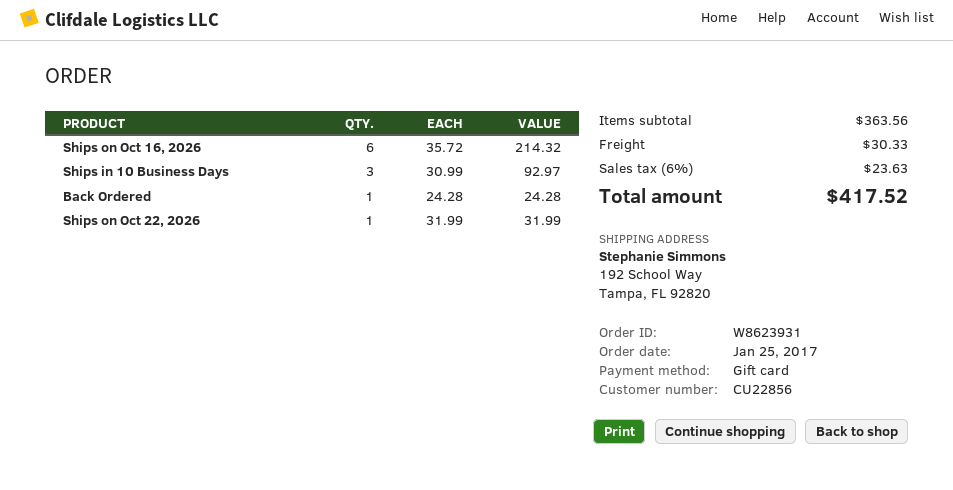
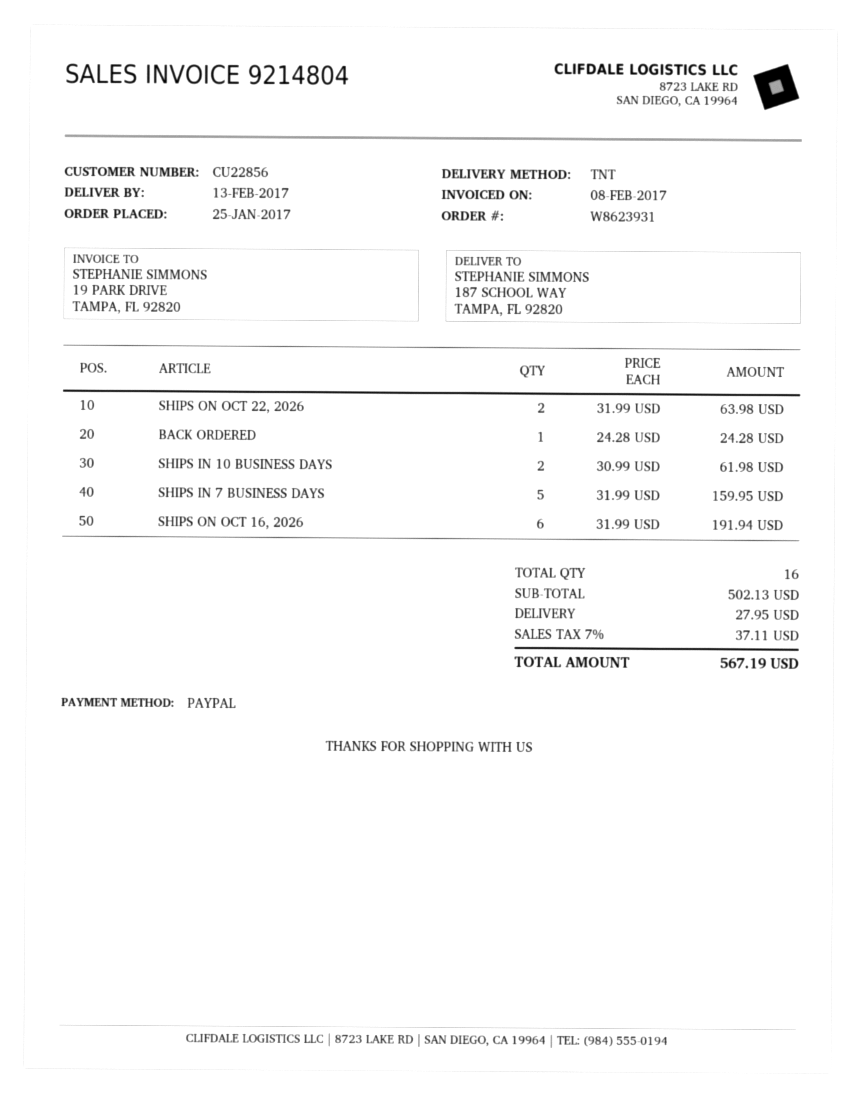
payment method: gift card -> PayPal
ship to: 192 School Way, Tampa, FL 92820 -> 187 SCHOOL WAY, TAMPA, FL 92820
Ships on Oct 16, 2026: 6 x 35.72 = 214.32 -> 6 x 31.99 = 191.94
Ships in 10 Business Days: 3 x 30.99 = 92.97 -> 2 x 30.99 = 61.98
Ships on Oct 22, 2026: 1 x 31.99 = 31.99 -> 2 x 31.99 = 63.98
SHIPS IN 7 BUSINESS DAYS: none -> 5 x 31.99 = 159.95
subtotal: 363.56 -> 502.13
shipping: 30.33 -> 27.95
tax: 6% = 23.63 -> 7% = 37.11
total: 417.52 -> 567.19

